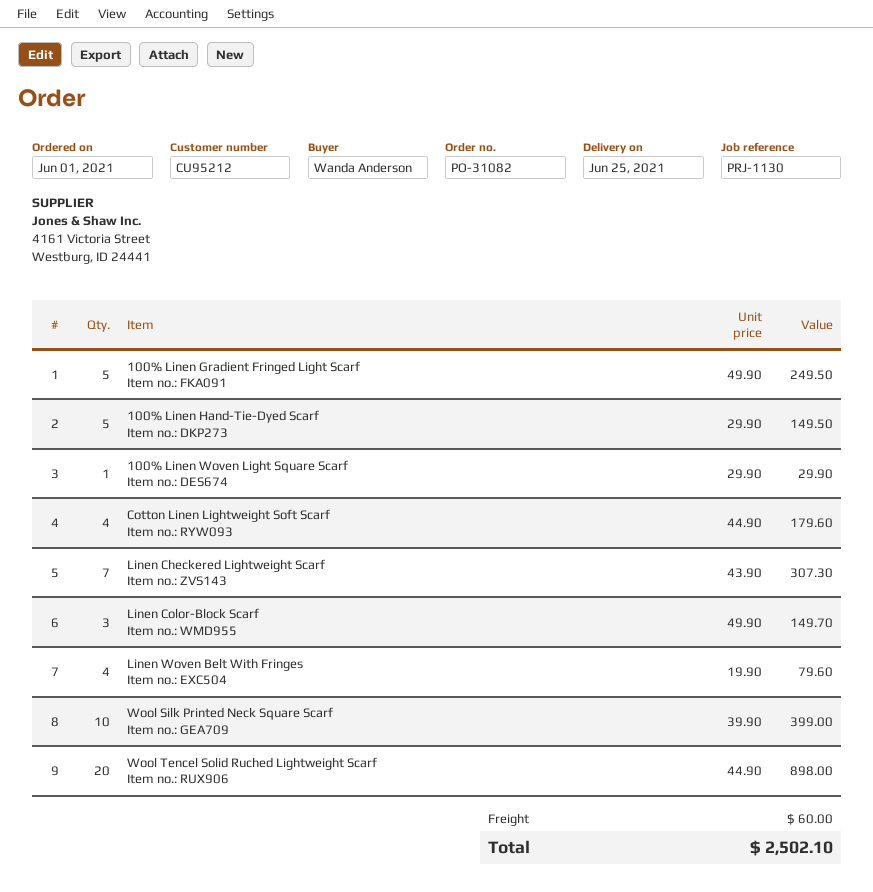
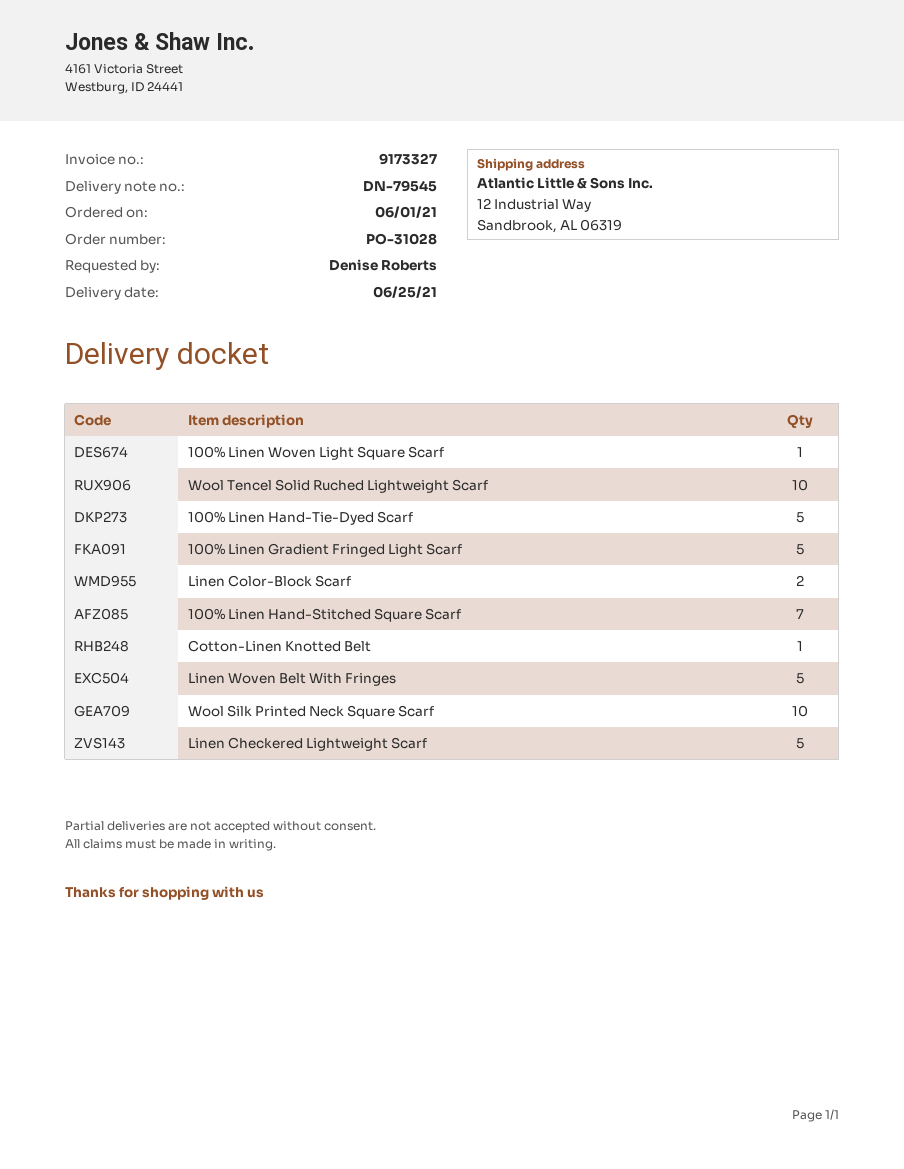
order number: PO-31082 -> PO-31028
ordered by: Wanda Anderson -> Denise Roberts
Cotton Linen Lightweight Soft Scarf: 4 -> none
Linen Checkered Lightweight Scarf: 7 -> 5
Linen Color-Block Scarf: 3 -> 2
Linen Woven Belt With Fringes: 4 -> 5
Wool Tencel Solid Ruched Lightweight Scarf: 20 -> 10
100% Linen Hand-Stitched Square Scarf: none -> 7
Cotton-Linen Knotted Belt: none -> 1

